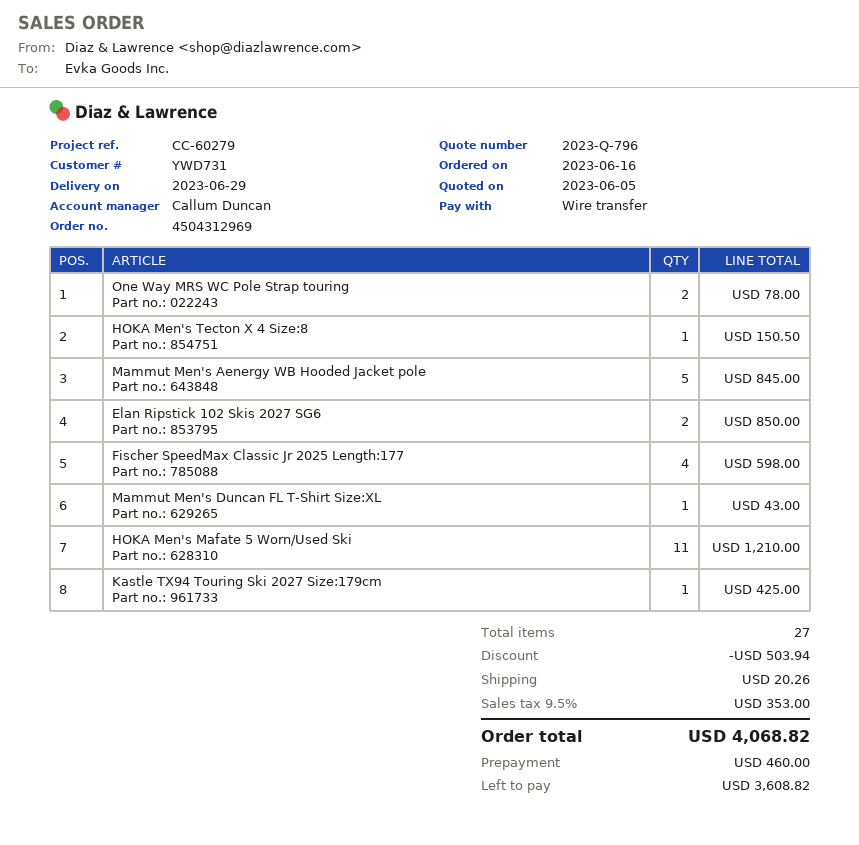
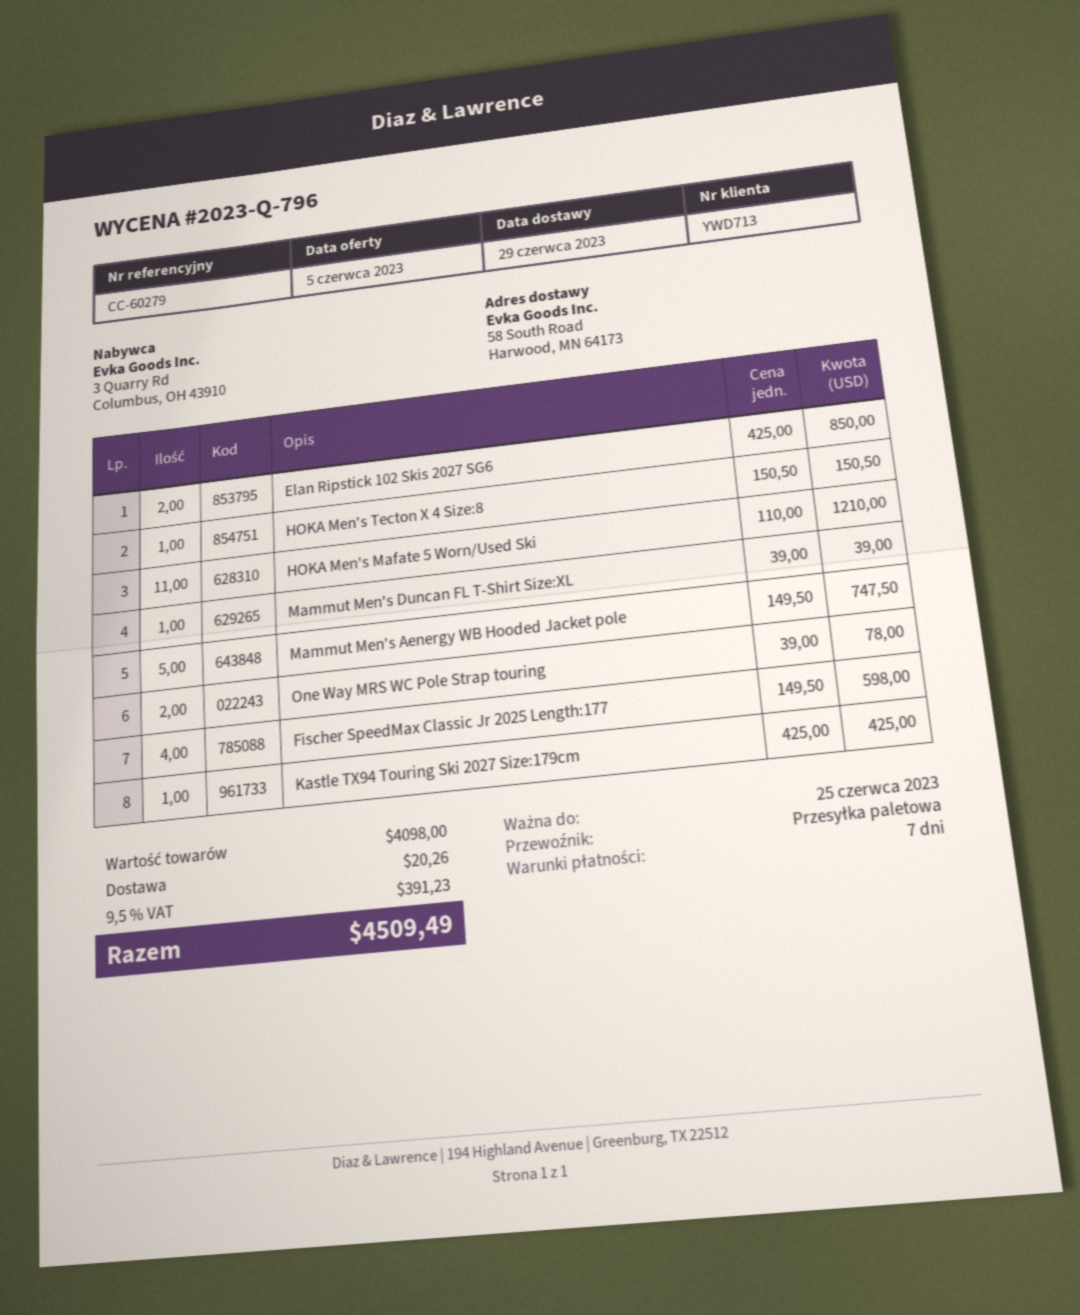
customer number: YWD731 -> YWD713
Mammut Men's Aenergy WB Hooded Jacket pole: 5 for 845.00 -> 5 for 747.50
Mammut Men's Duncan FL T-Shirt Size:XL: 1 for 43.00 -> 1 for 39.00
discount: 503.94 -> none
tax: 9.5% = 353.00 -> 9.5% = 391.23
total: 4068.82 -> 4509.49

